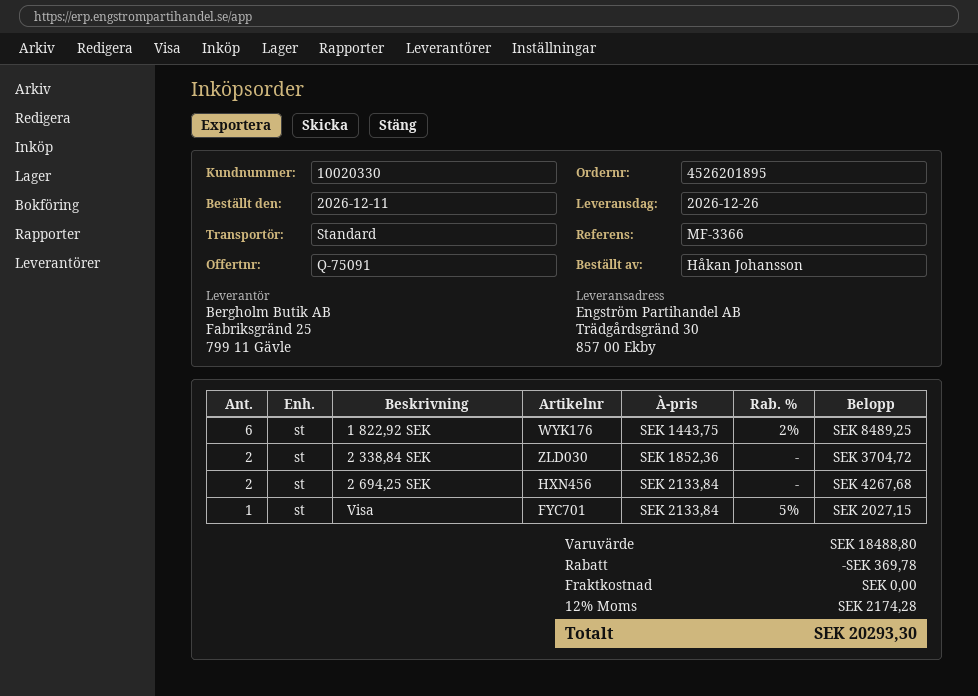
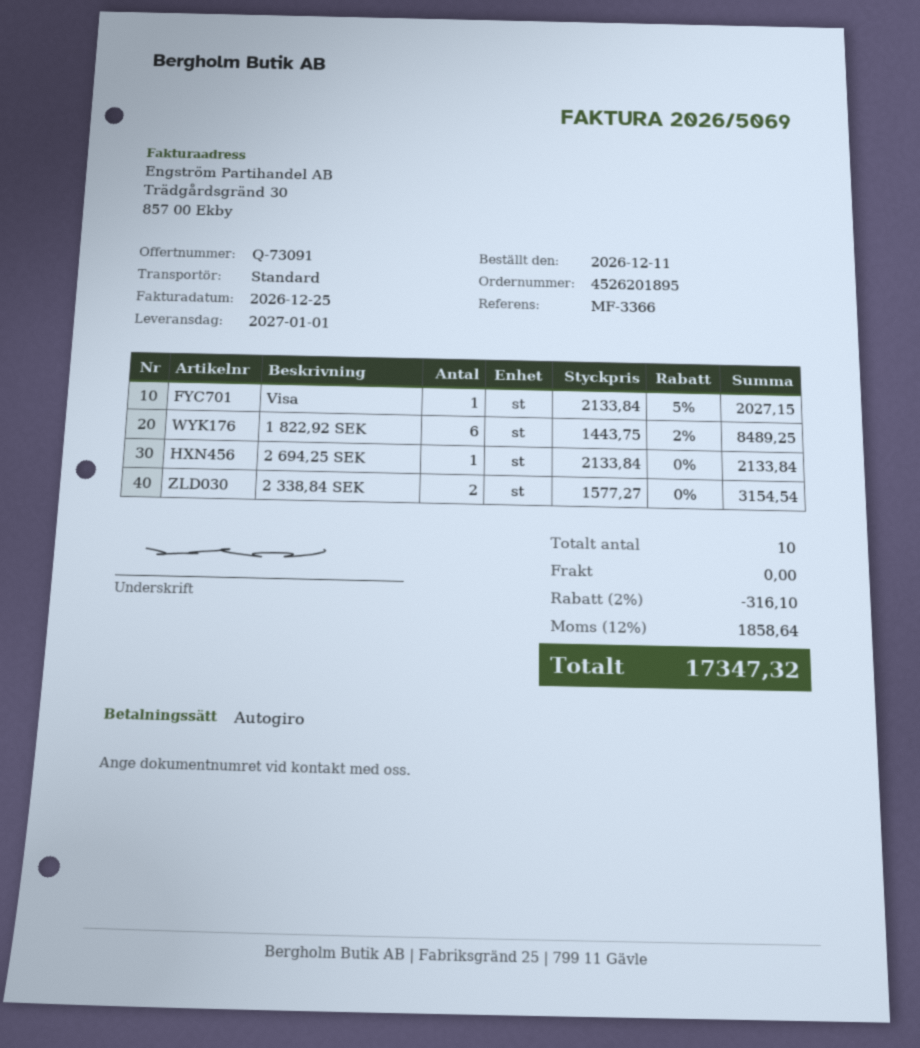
quote number: Q-75091 -> Q-73091
delivery date: 2026-12-26 -> 2027-01-01
2 338,84 SEK: 2 x 1852.36 = 3704.72 -> 2 x 1577.27 = 3154.54
2 694,25 SEK: 2 x 2133.84 = 4267.68 -> 1 x 2133.84 = 2133.84
discount: 369.78 -> 316.10
tax: 12% = 2174.28 -> 12% = 1858.64
total: 20293.30 -> 17347.32

